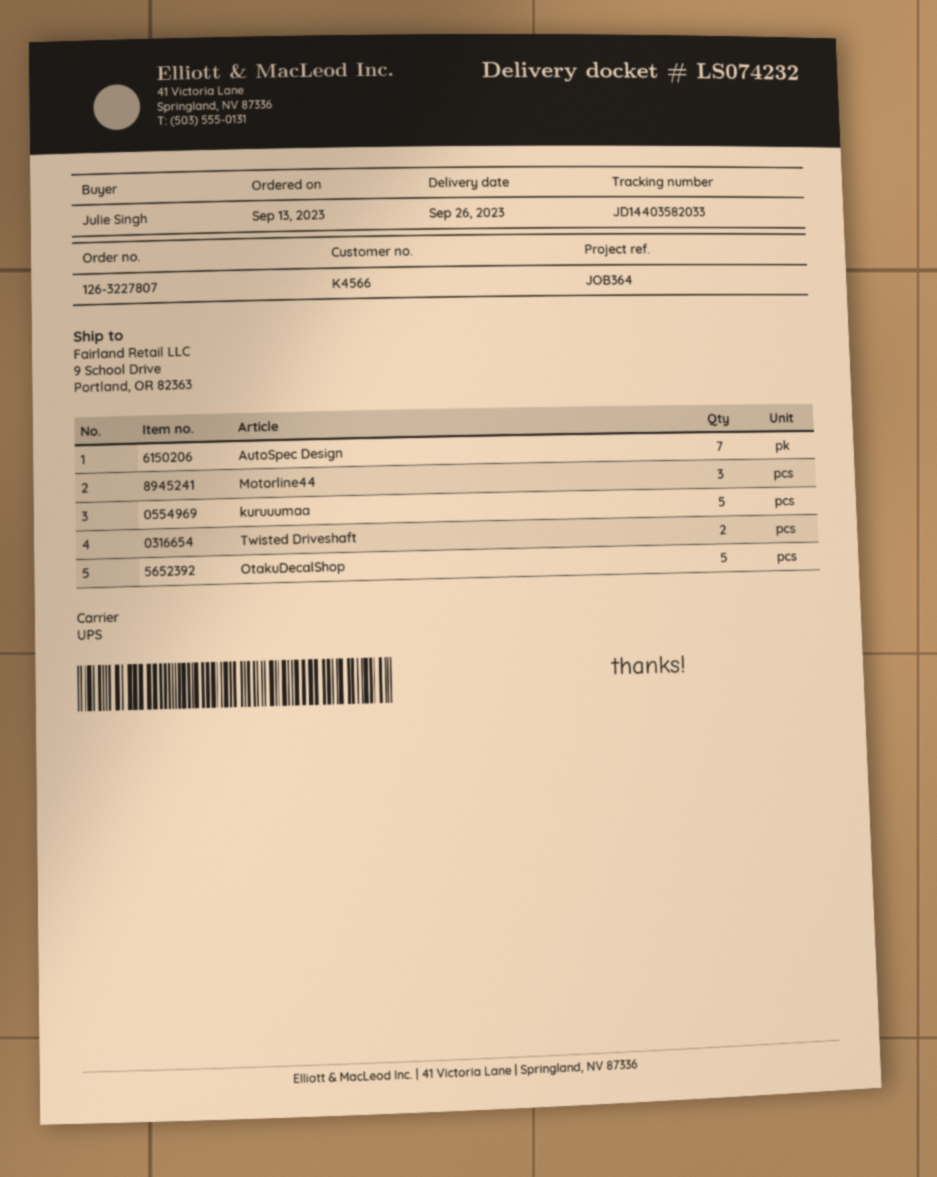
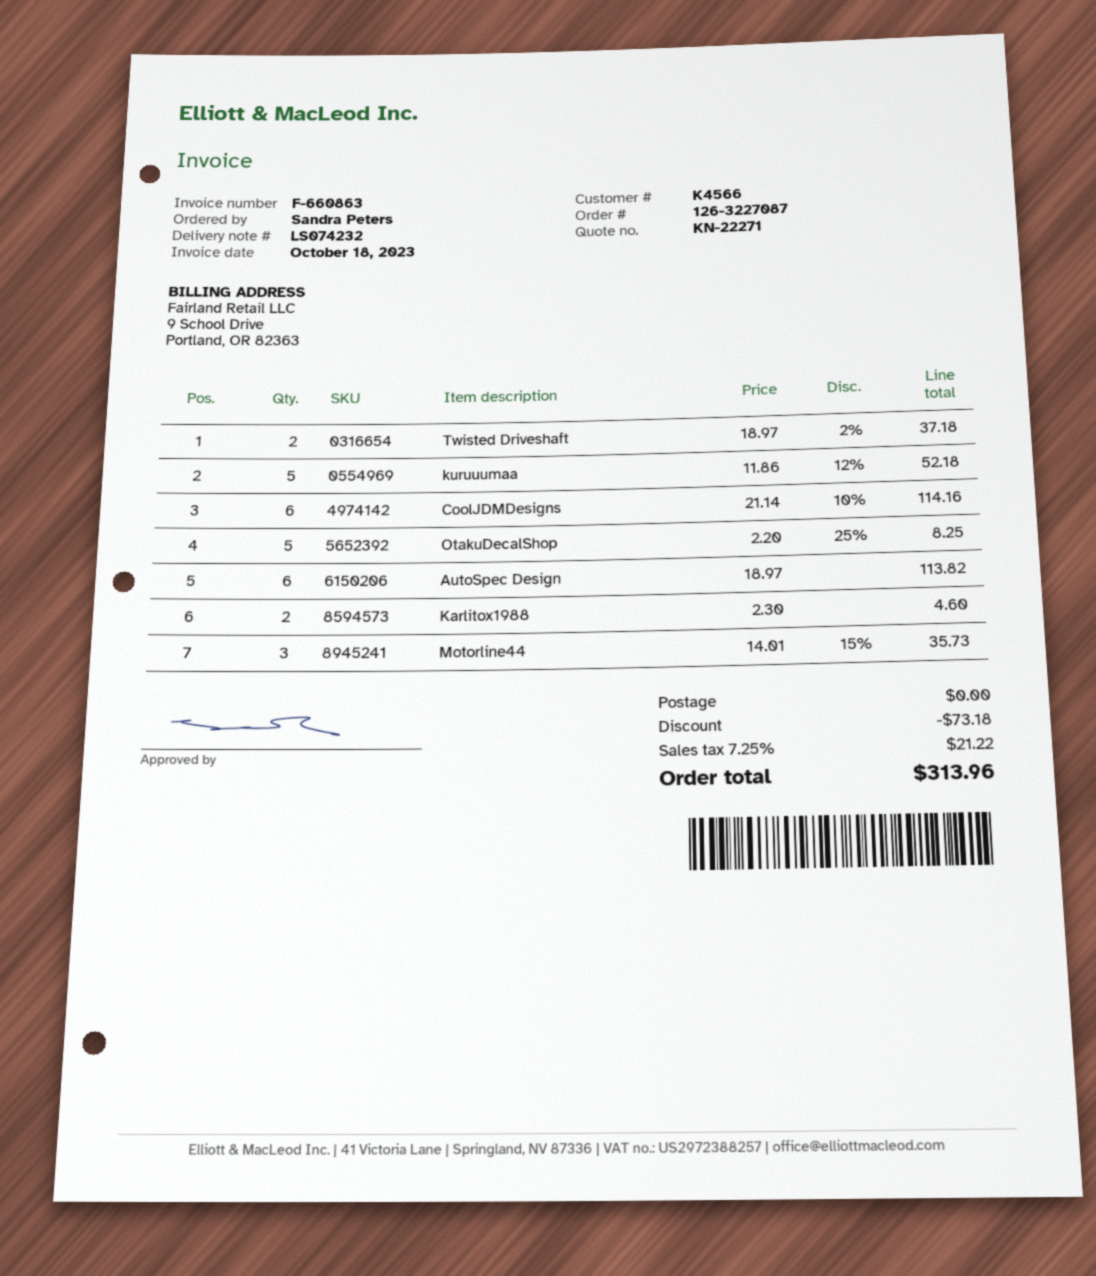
order number: 126-3227807 -> 126-3227087
ordered by: Julie Singh -> Sandra Peters
AutoSpec Design: 7 -> 6
CoolJDMDesigns: none -> 6
Karlitox1988: none -> 2

